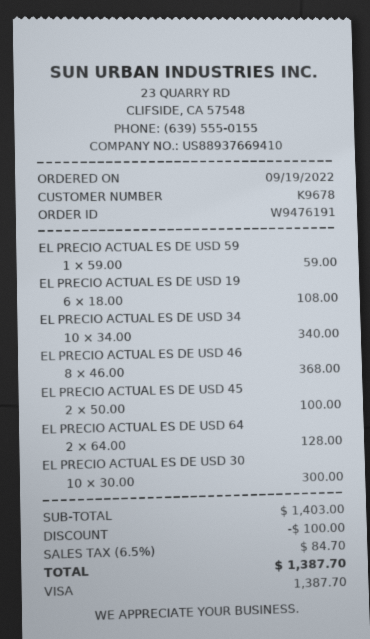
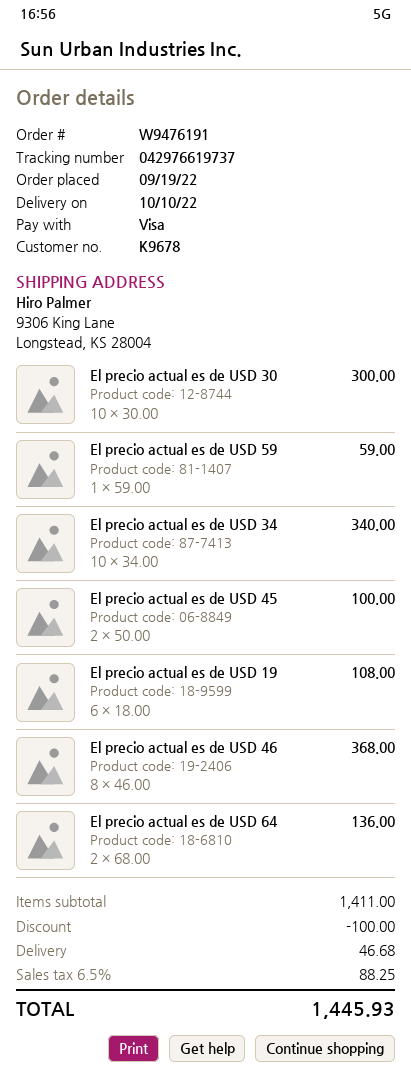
EL PRECIO ACTUAL ES DE USD 64: 2 x 64.00 = 128.00 -> 2 x 68.00 = 136.00
subtotal: 1403.00 -> 1411.00
shipping: none -> 46.68
tax: 6.5% = 84.70 -> 6.5% = 88.25
total: 1387.70 -> 1445.93

